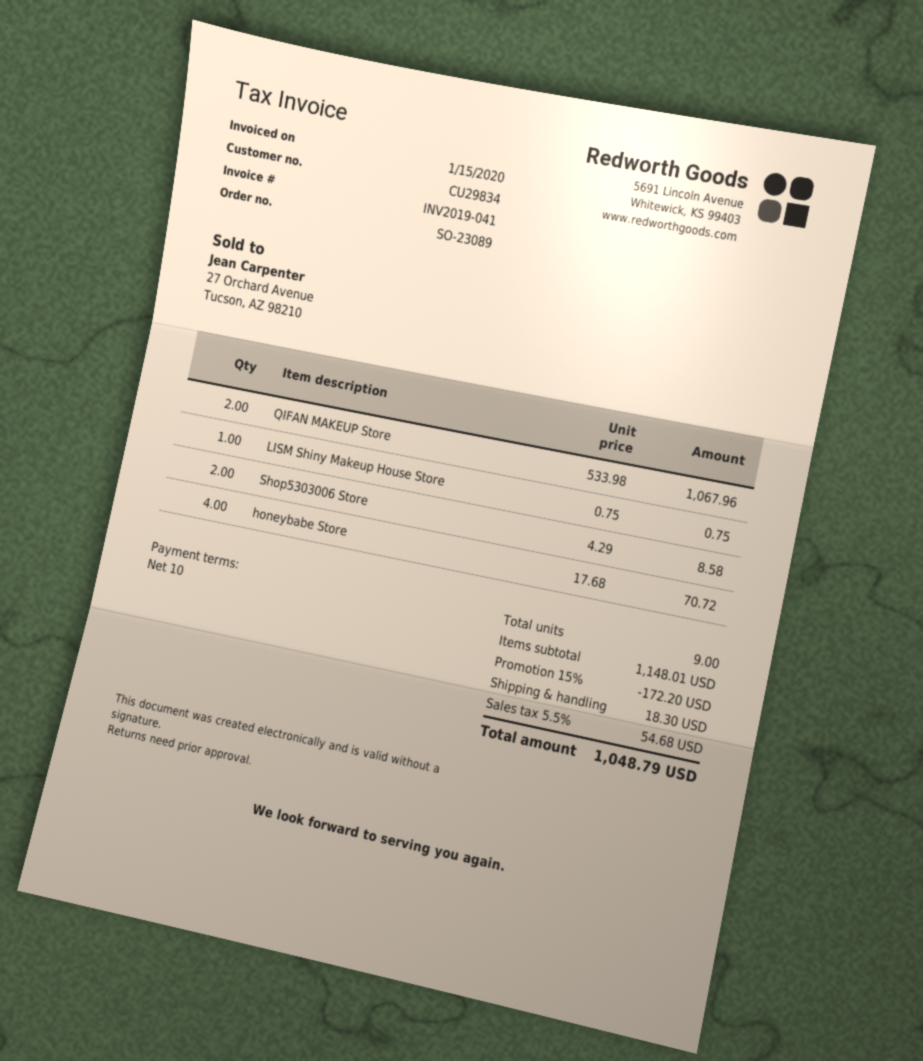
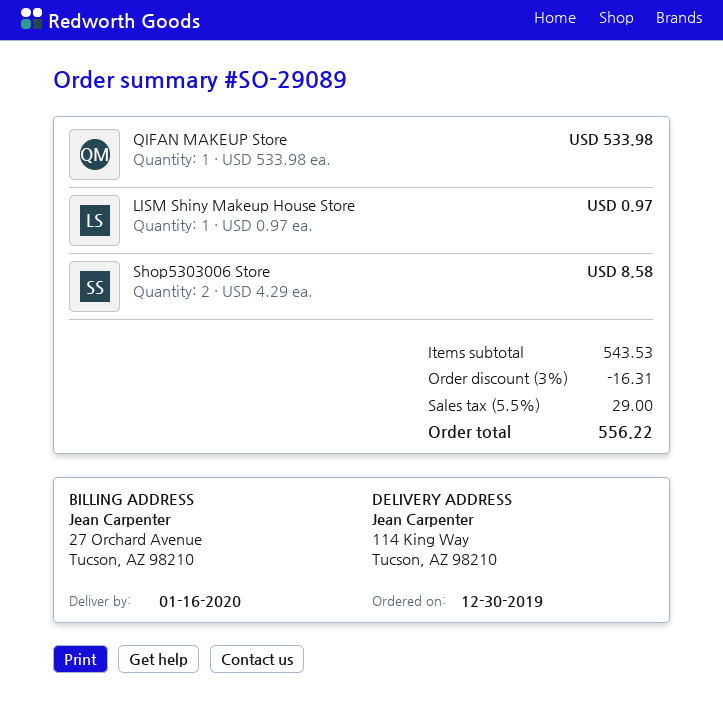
order number: SO-23089 -> SO-29089
QIFAN MAKEUP Store: 2 x 533.98 = 1067.96 -> 1 x 533.98 = 533.98
LISM Shiny Makeup House Store: 1 x 0.75 = 0.75 -> 1 x 0.97 = 0.97
honeybabe Store: 4 x 17.68 = 70.72 -> none
subtotal: 1148.01 -> 543.53
discount: 15% = 172.20 -> 3% = 16.31
shipping: 18.30 -> none
tax: 5.5% = 54.68 -> 5.5% = 29.00
total: 1048.79 -> 556.22

